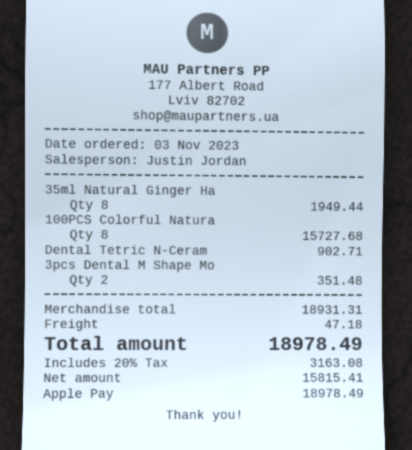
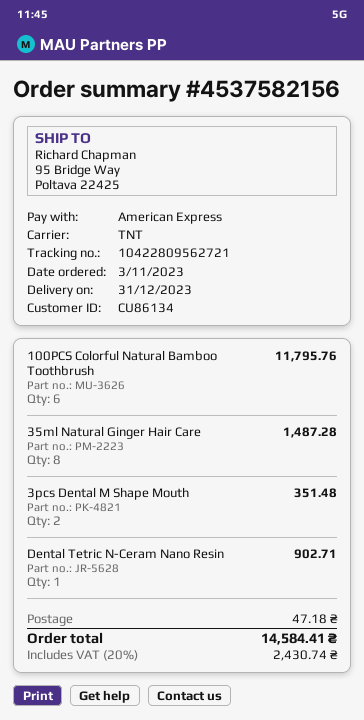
payment method: Apple Pay -> American Express
35ml Natural Ginger Ha: 8 for 1949.44 -> 8 for 1487.28
100PCS Colorful Natura: 8 for 15727.68 -> 6 for 11795.76
tax: 20% = 3163.08 -> 20% = 2430.74
total: 18978.49 -> 14584.41

